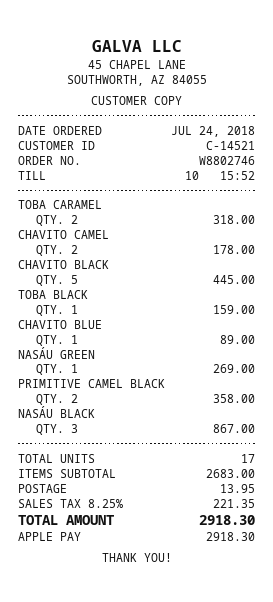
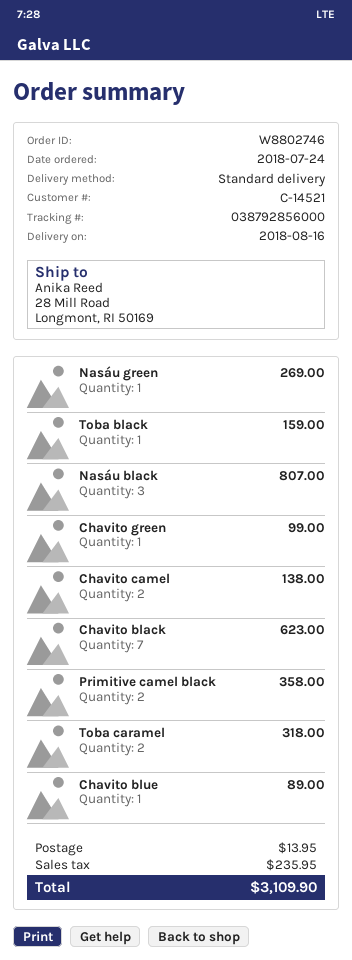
CHAVITO CAMEL: 2 for 178.00 -> 2 for 138.00
CHAVITO BLACK: 5 for 445.00 -> 7 for 623.00
NASÁU BLACK: 3 for 867.00 -> 3 for 807.00
Chavito green: none -> 1 for 99.00
tax: 221.35 -> 235.95
total: 2918.30 -> 3109.90

